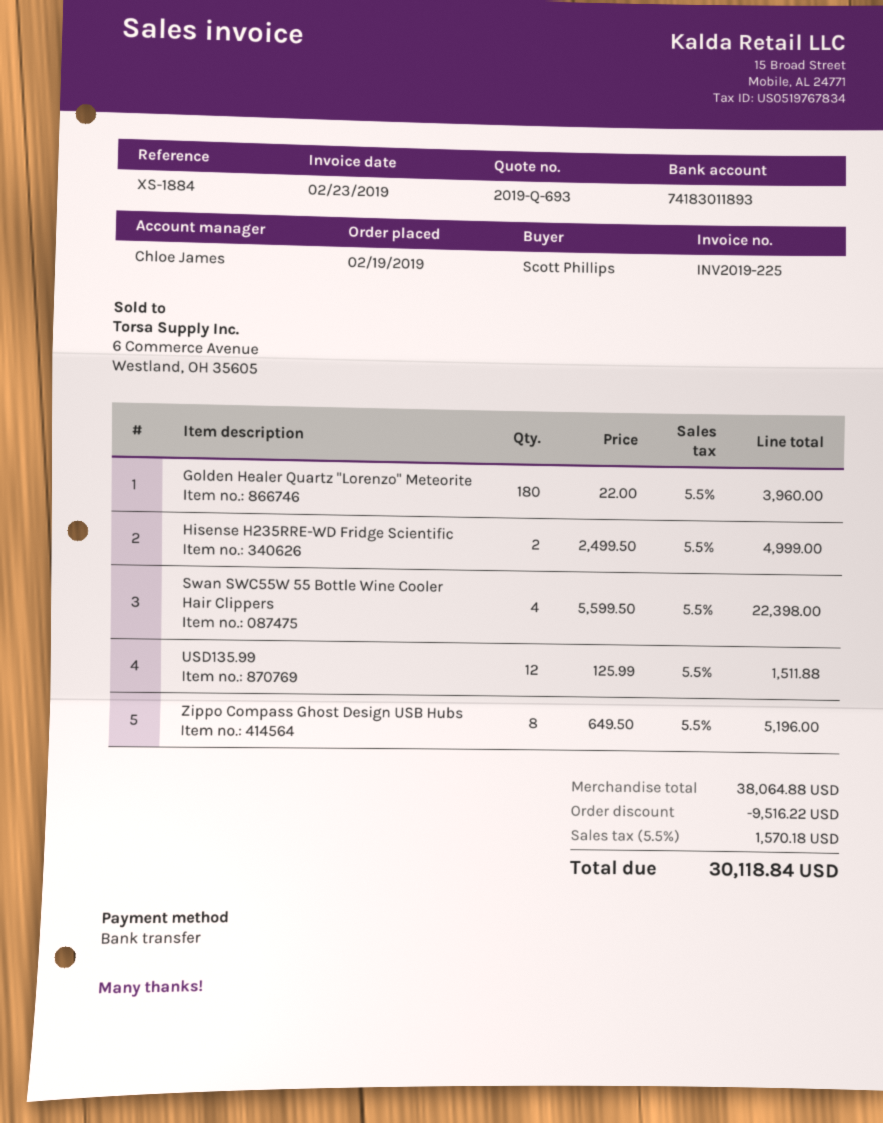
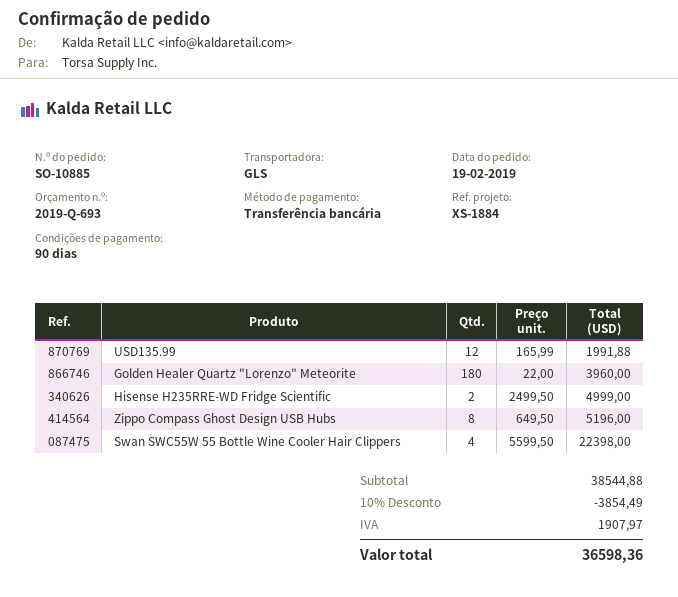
USD135.99: 12 x 125.99 = 1511.88 -> 12 x 165.99 = 1991.88
subtotal: 38064.88 -> 38544.88
discount: 9516.22 -> 3854.49
tax: 1570.18 -> 1907.97
total: 30118.84 -> 36598.36

